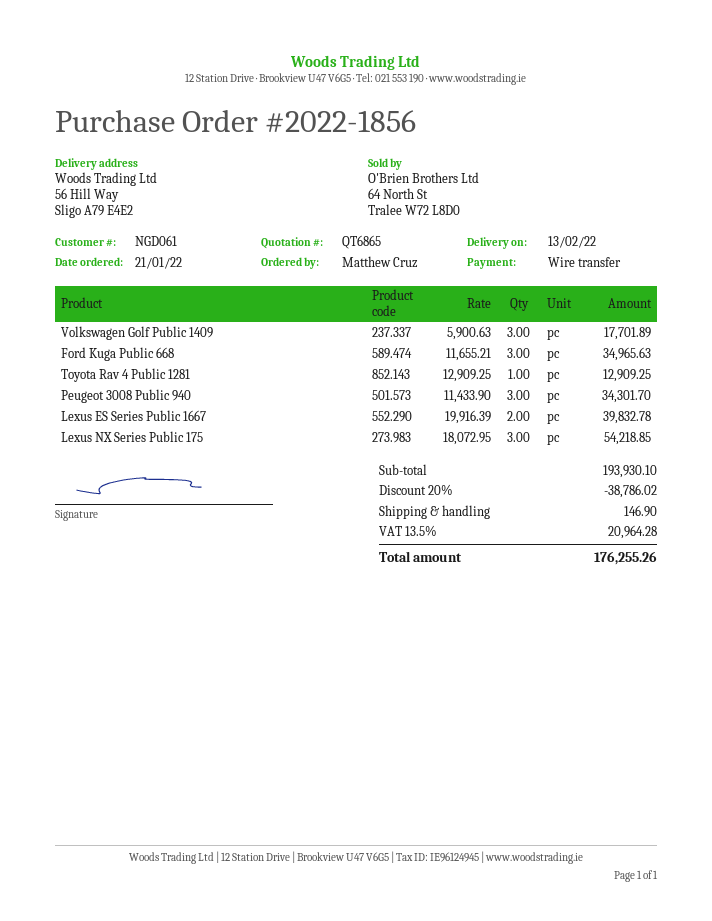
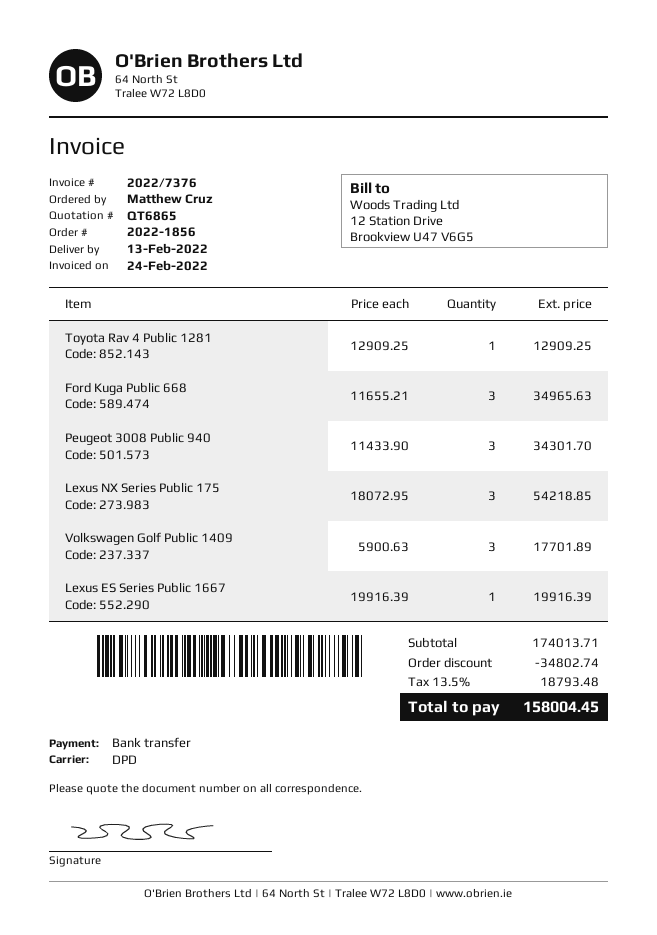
Lexus ES Series Public 1667: 2 x 19916.39 = 39832.78 -> 1 x 19916.39 = 19916.39
subtotal: 193930.10 -> 174013.71
discount: 38786.02 -> 34802.74
shipping: 146.90 -> none
tax: 13.5% = 20964.28 -> 13.5% = 18793.48
total: 176255.26 -> 158004.45

